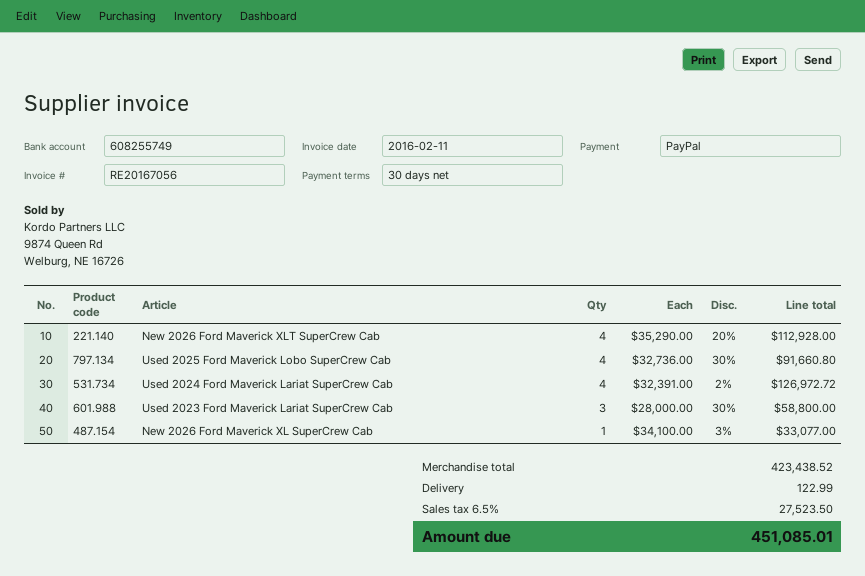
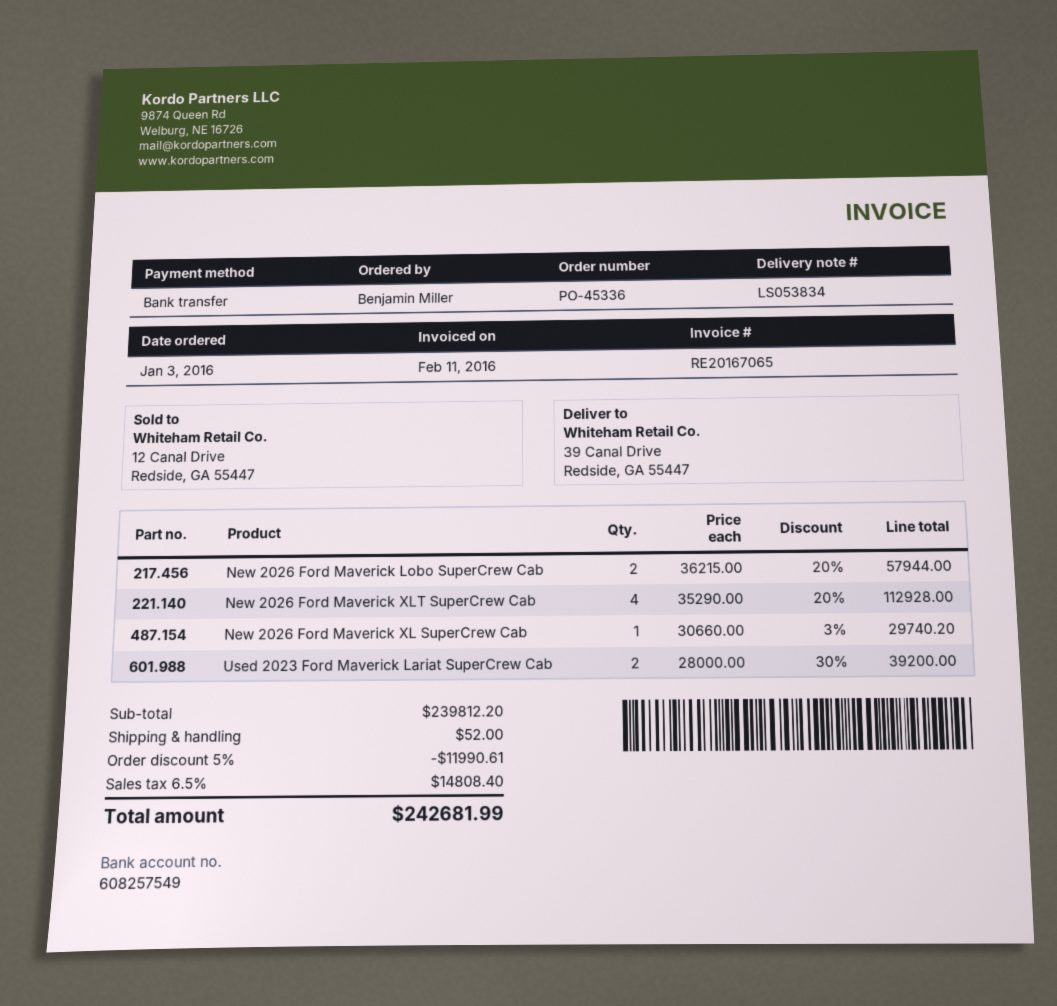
invoice number: RE20167056 -> RE20167065
payment method: PayPal -> bank transfer
bank account: 608255749 -> 608257549
Used 2025 Ford Maverick Lobo SuperCrew Cab: 4 x 32736.00 - 30% = 91660.80 -> none
Used 2024 Ford Maverick Lariat SuperCrew Cab: 4 x 32391.00 - 2% = 126972.72 -> none
Used 2023 Ford Maverick Lariat SuperCrew Cab: 3 x 28000.00 - 30% = 58800.00 -> 2 x 28000.00 - 30% = 39200.00
New 2026 Ford Maverick XL SuperCrew Cab: 1 x 34100.00 - 3% = 33077.00 -> 1 x 30660.00 - 3% = 29740.20
New 2026 Ford Maverick Lobo SuperCrew Cab: none -> 2 x 36215.00 - 20% = 57944.00
subtotal: 423438.52 -> 239812.20
discount: none -> 5% = 11990.61
shipping: 122.99 -> 52.00
tax: 6.5% = 27523.50 -> 6.5% = 14808.40
total: 451085.01 -> 242681.99

